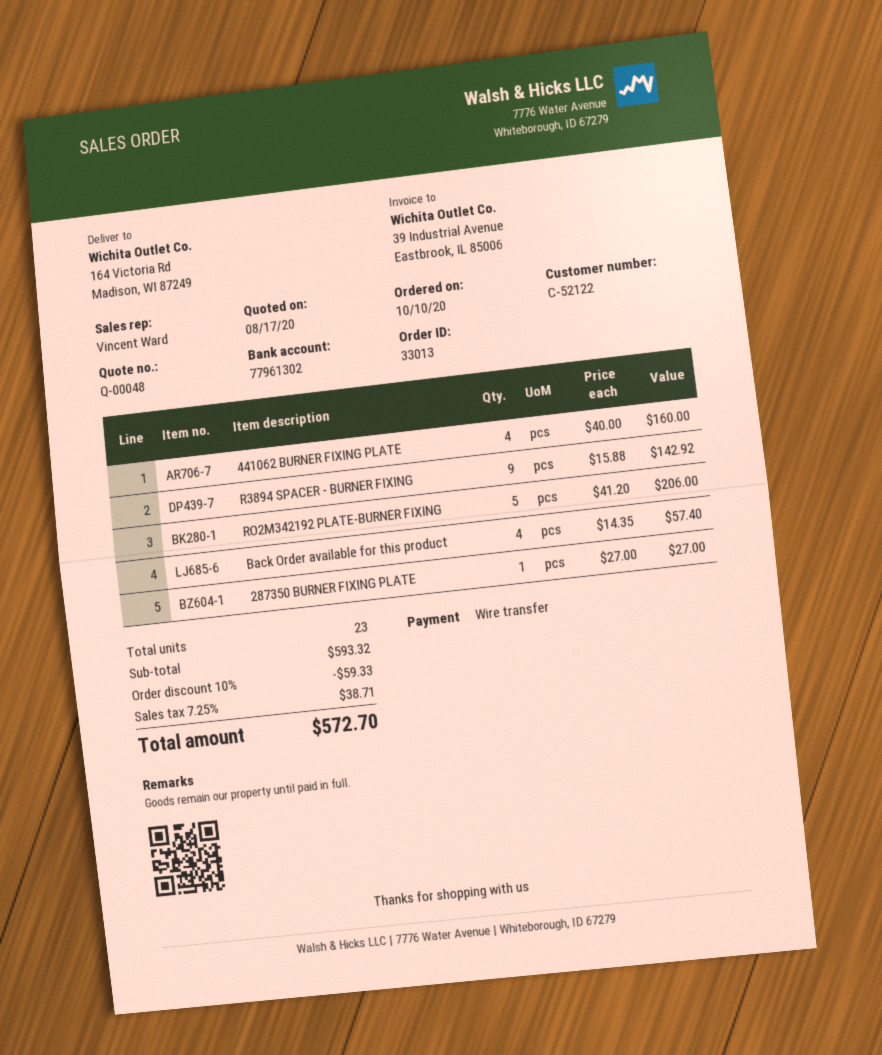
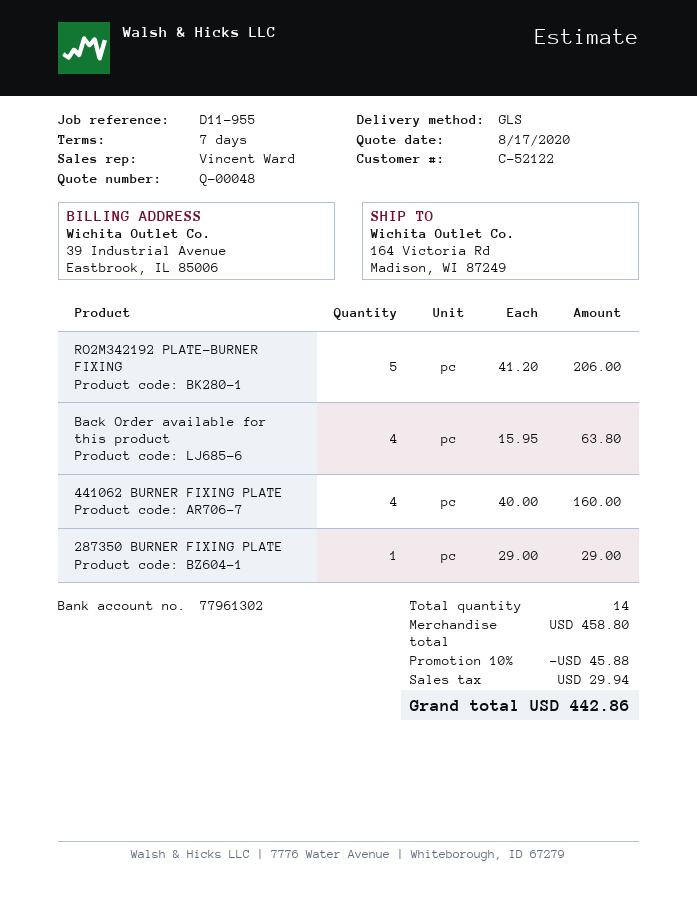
R3894 SPACER - BURNER FIXING: 9 x 15.88 = 142.92 -> none
Back Order available for this product: 4 x 14.35 = 57.40 -> 4 x 15.95 = 63.80
287350 BURNER FIXING PLATE: 1 x 27.00 = 27.00 -> 1 x 29.00 = 29.00
total quantity: 23 -> 14
subtotal: 593.32 -> 458.80
discount: 10% = 59.33 -> 10% = 45.88
tax: 38.71 -> 29.94
total: 572.70 -> 442.86

